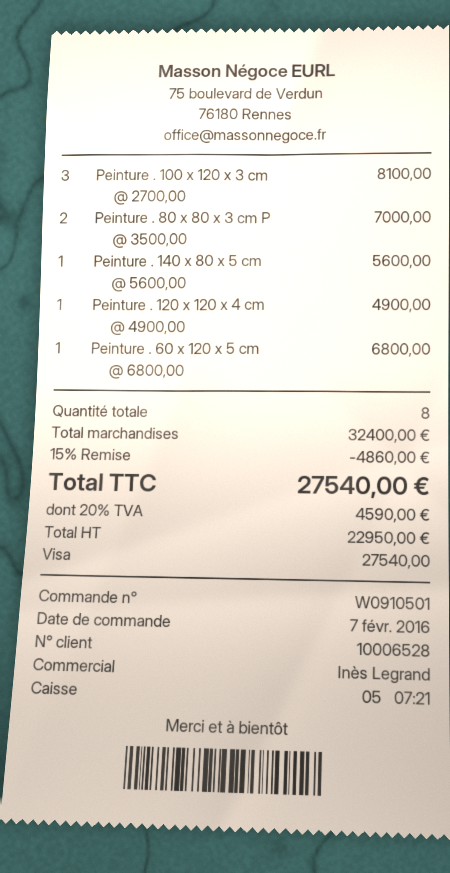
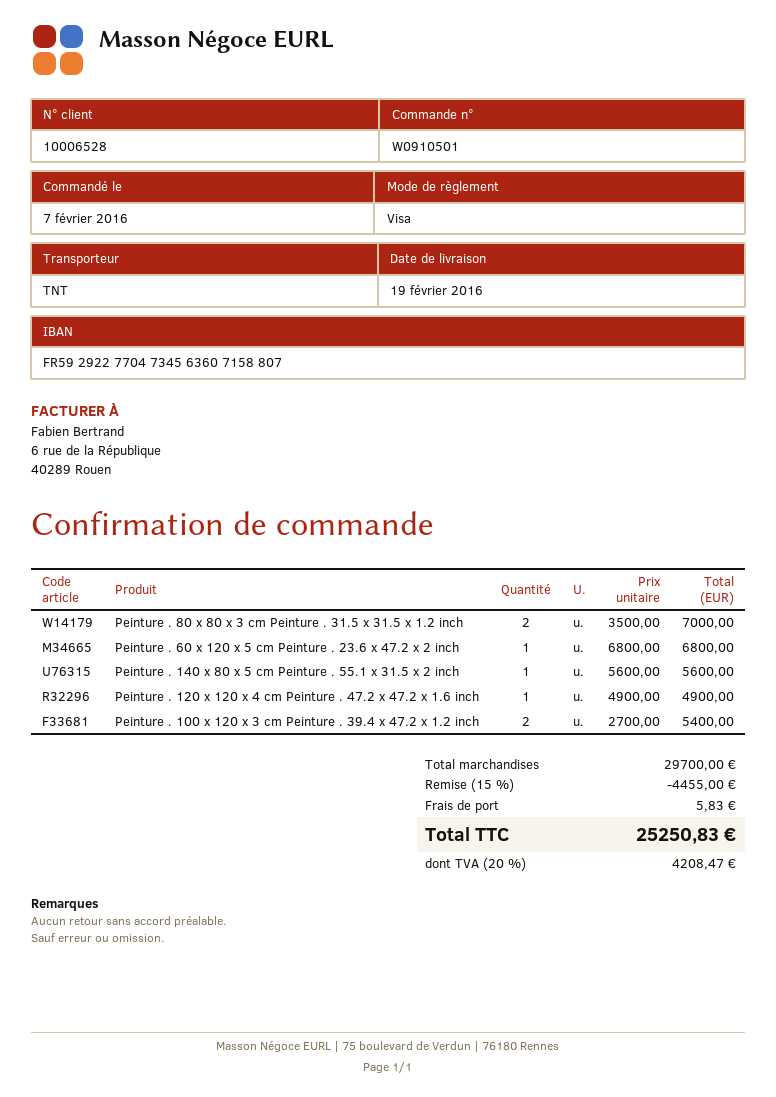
Peinture . 100 x 120 x 3 cm: 3 x 2700.00 = 8100.00 -> 2 x 2700.00 = 5400.00
subtotal: 32400.00 -> 29700.00
discount: 15% = 4860.00 -> 15% = 4455.00
shipping: none -> 5.83
tax: 20% = 4590.00 -> 20% = 4208.47
total: 27540.00 -> 25250.83

